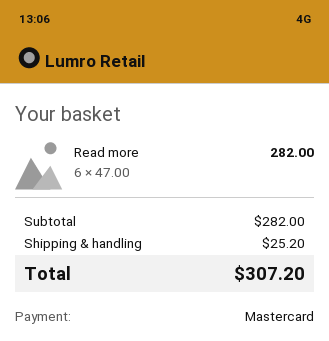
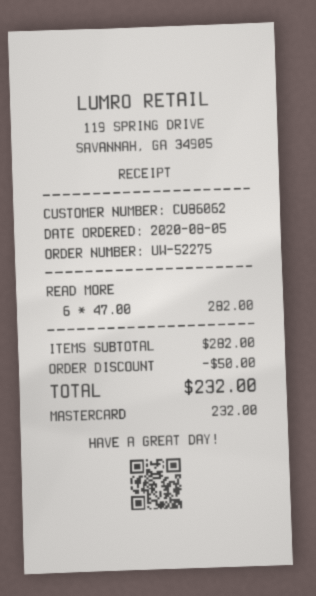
discount: none -> 50.00
shipping: 25.20 -> none
total: 307.20 -> 232.00

